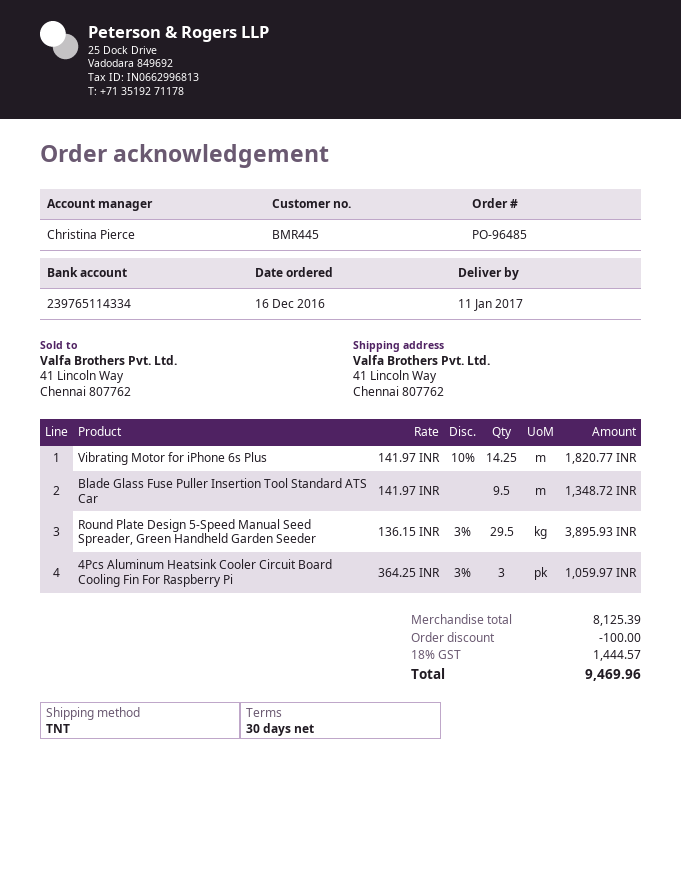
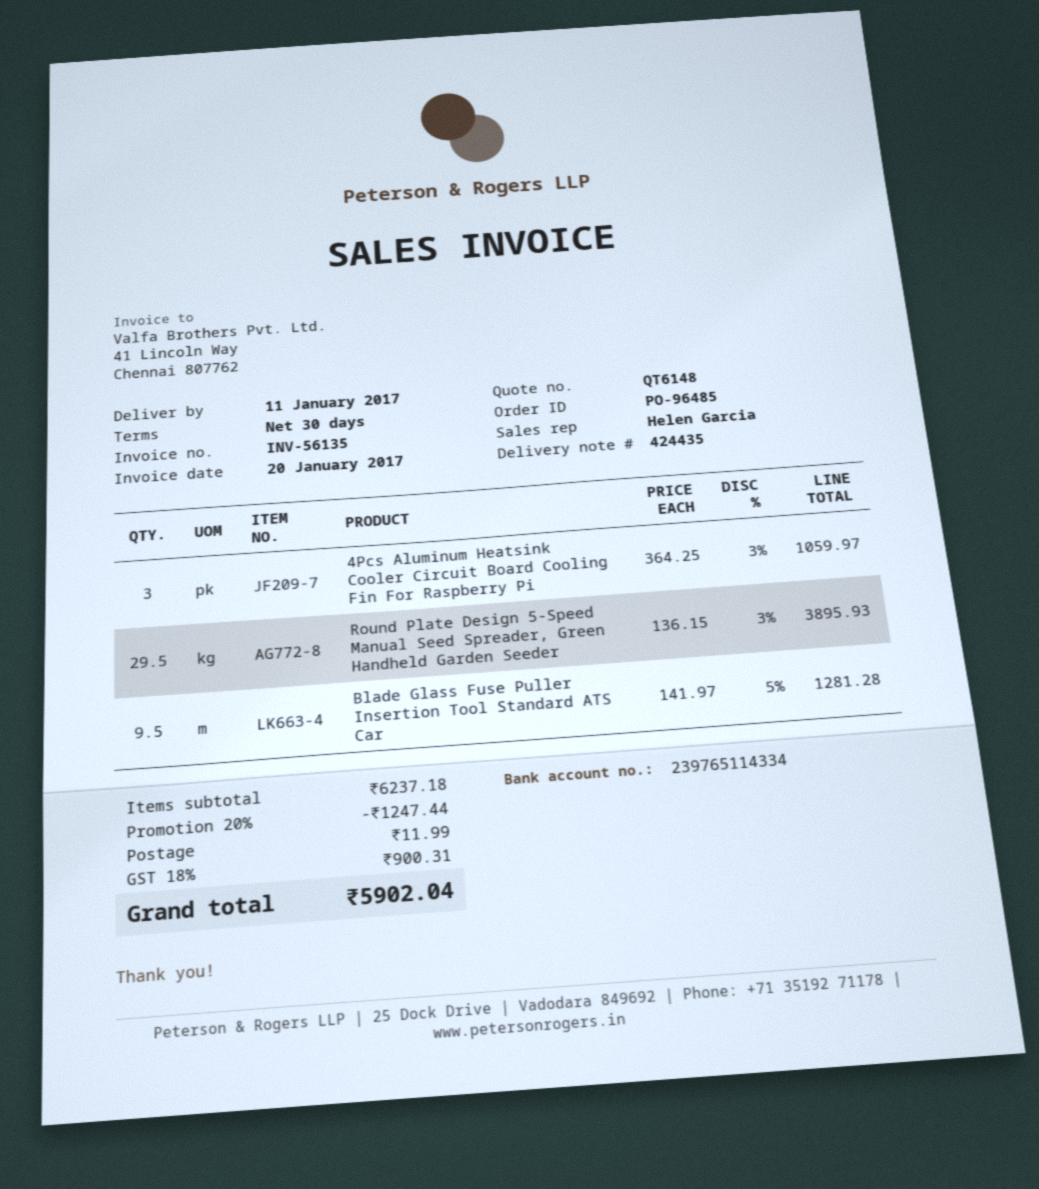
sales rep: Christina Pierce -> Helen Garcia
Vibrating Motor for iPhone 6s Plus: 14.25 x 141.97 - 10% = 1820.77 -> none
Blade Glass Fuse Puller Insertion Tool Standard ATS Car: 9.5 x 141.97 = 1348.72 -> 9.5 x 141.97 - 5% = 1281.28
subtotal: 8125.39 -> 6237.18
discount: 100.00 -> 1247.44
shipping: none -> 11.99
tax: 18% = 1444.57 -> 18% = 900.31
total: 9469.96 -> 5902.04

